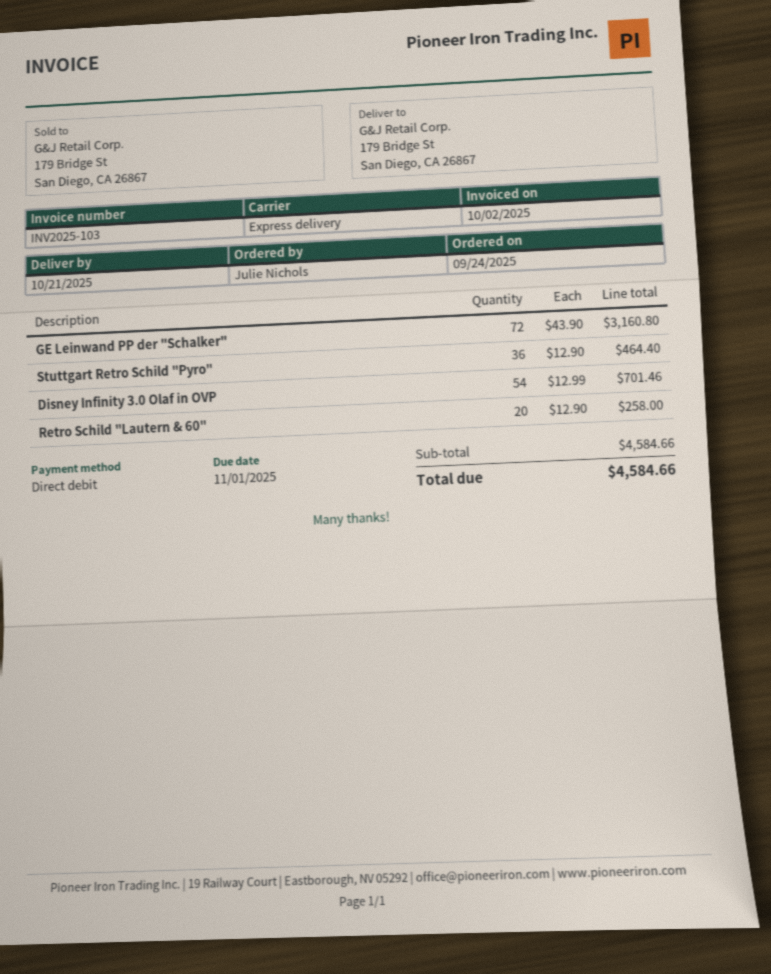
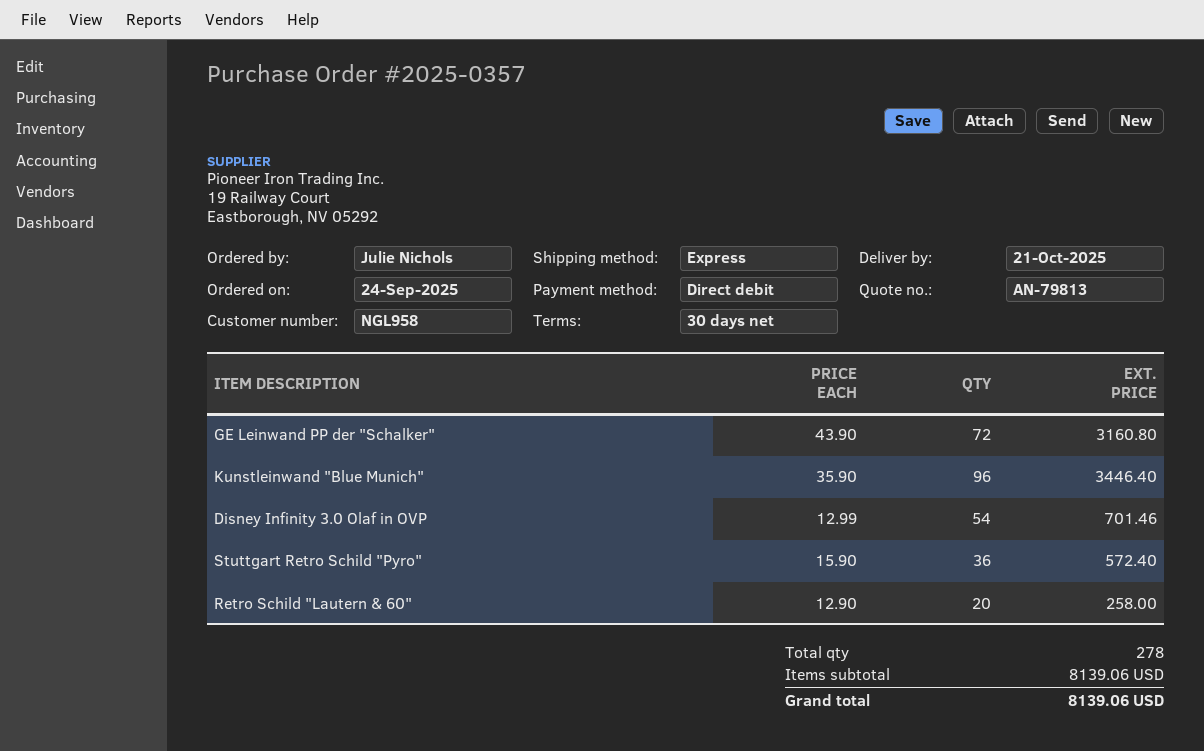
Stuttgart Retro Schild "Pyro": 36 x 12.90 = 464.40 -> 36 x 15.90 = 572.40
Kunstleinwand "Blue Munich": none -> 96 x 35.90 = 3446.40
subtotal: 4584.66 -> 8139.06
total: 4584.66 -> 8139.06

